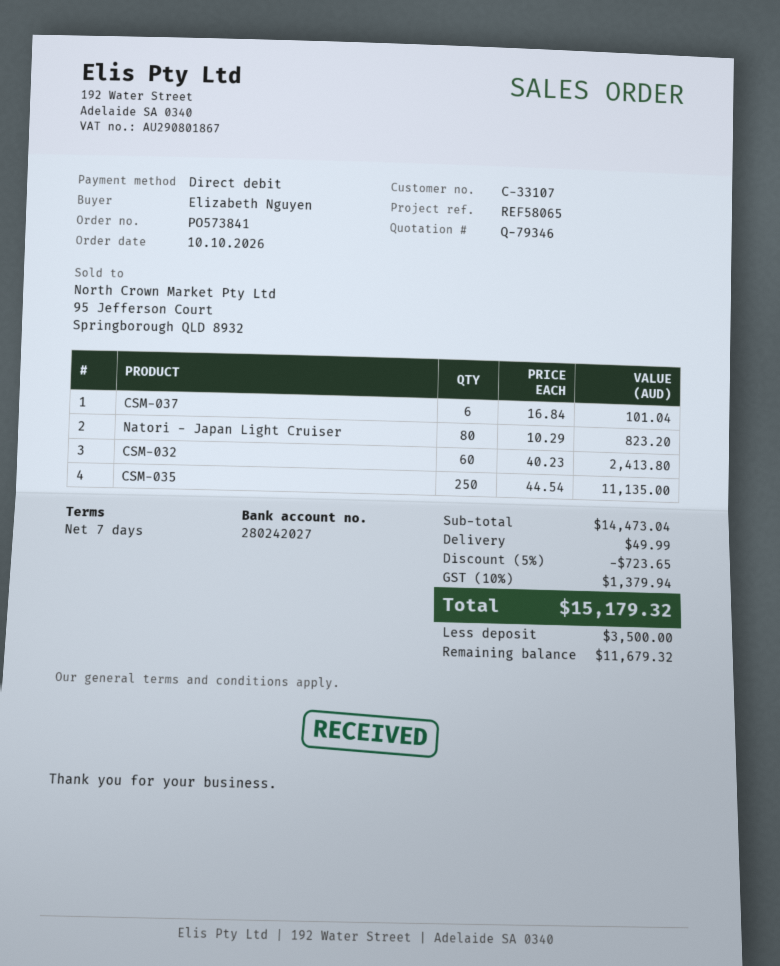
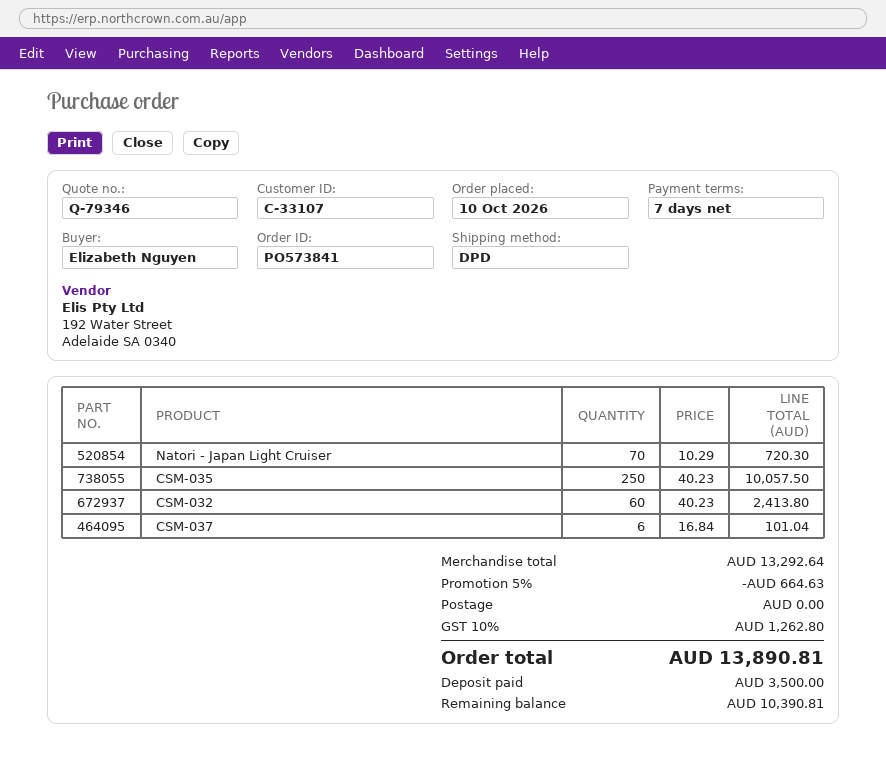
Natori - Japan Light Cruiser: 80 x 10.29 = 823.20 -> 70 x 10.29 = 720.30
CSM-035: 250 x 44.54 = 11135.00 -> 250 x 40.23 = 10057.50
subtotal: 14473.04 -> 13292.64
discount: 5% = 723.65 -> 5% = 664.63
shipping: 49.99 -> 0.00
tax: 10% = 1379.94 -> 10% = 1262.80
total: 15179.32 -> 13890.81
balance: 11679.32 -> 10390.81

